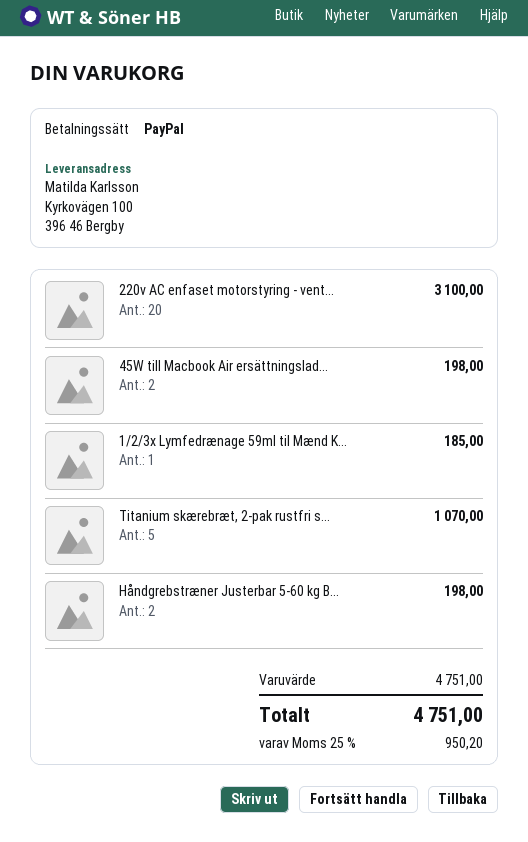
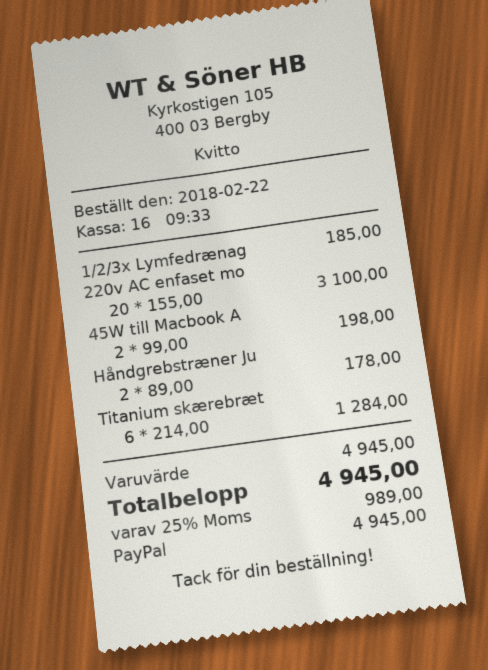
Titanium skærebræt, 2-pak rustfri s...: 5 for 1070.00 -> 6 for 1284.00
Håndgrebstræner Justerbar 5-60 kg B...: 2 for 198.00 -> 2 for 178.00
subtotal: 4751.00 -> 4945.00
tax: 25% = 950.20 -> 25% = 989.00
total: 4751.00 -> 4945.00

